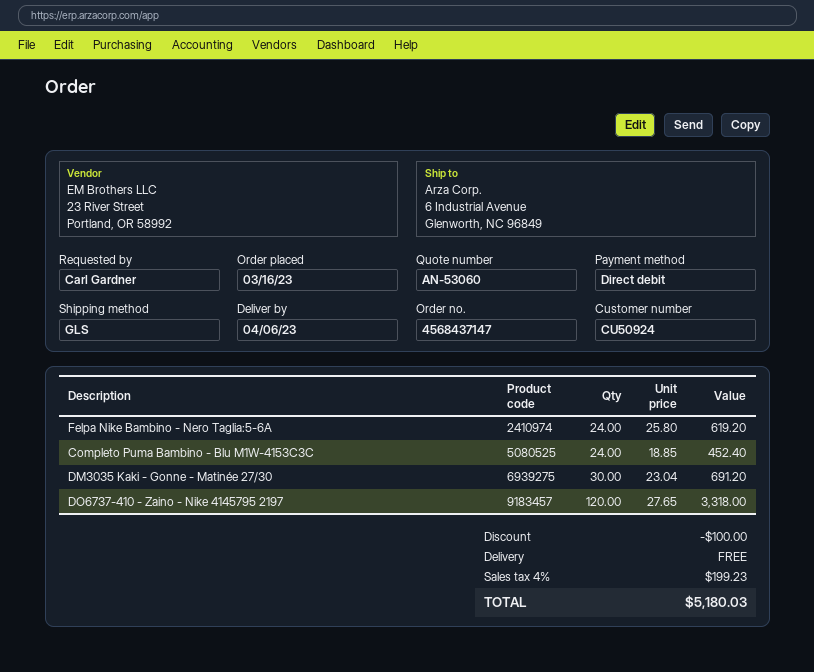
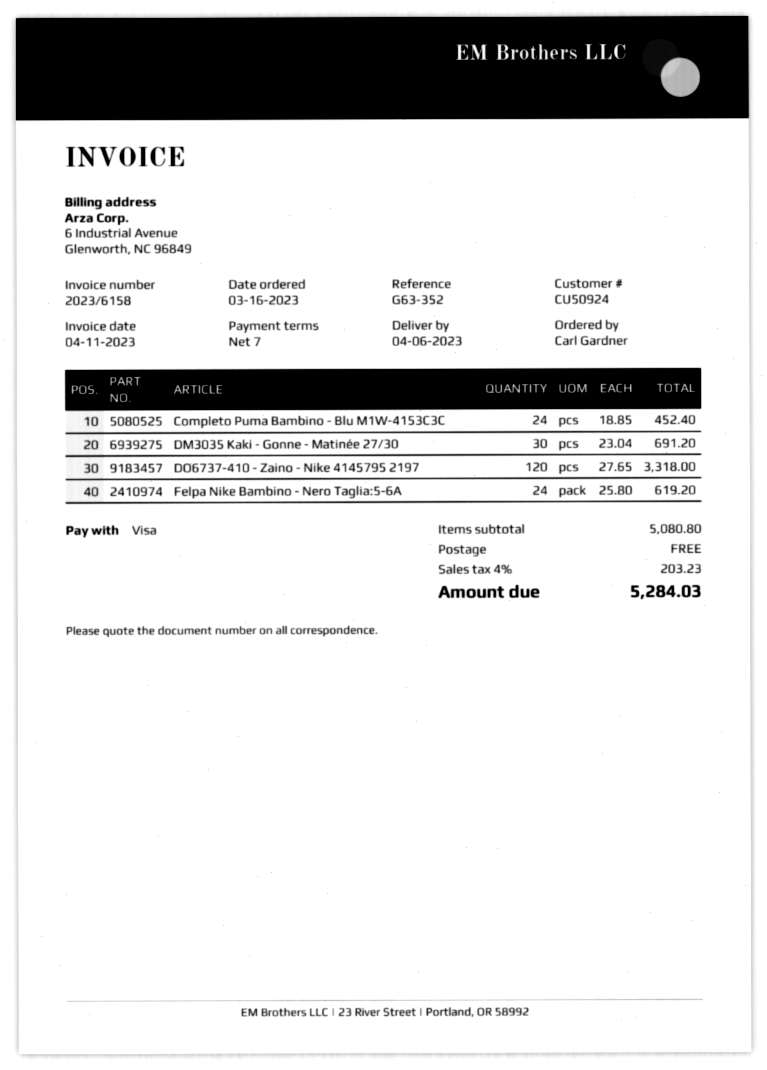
payment method: direct debit -> Visa
discount: 100.00 -> none
tax: 4% = 199.23 -> 4% = 203.23
total: 5180.03 -> 5284.03

